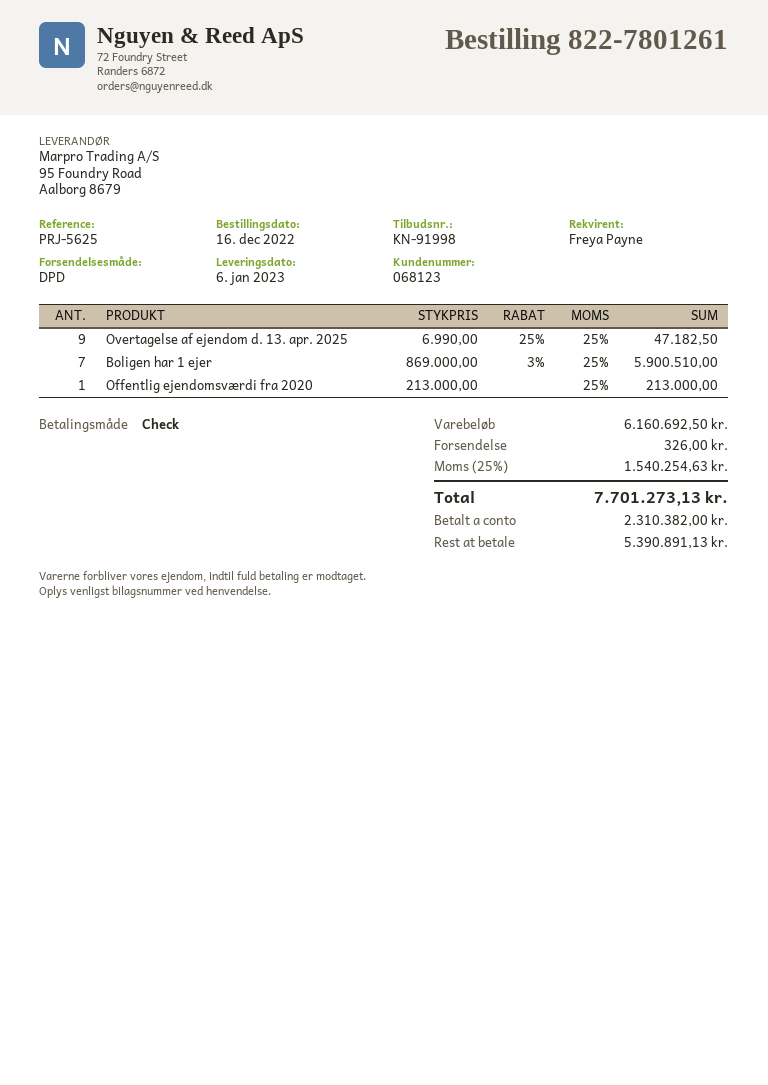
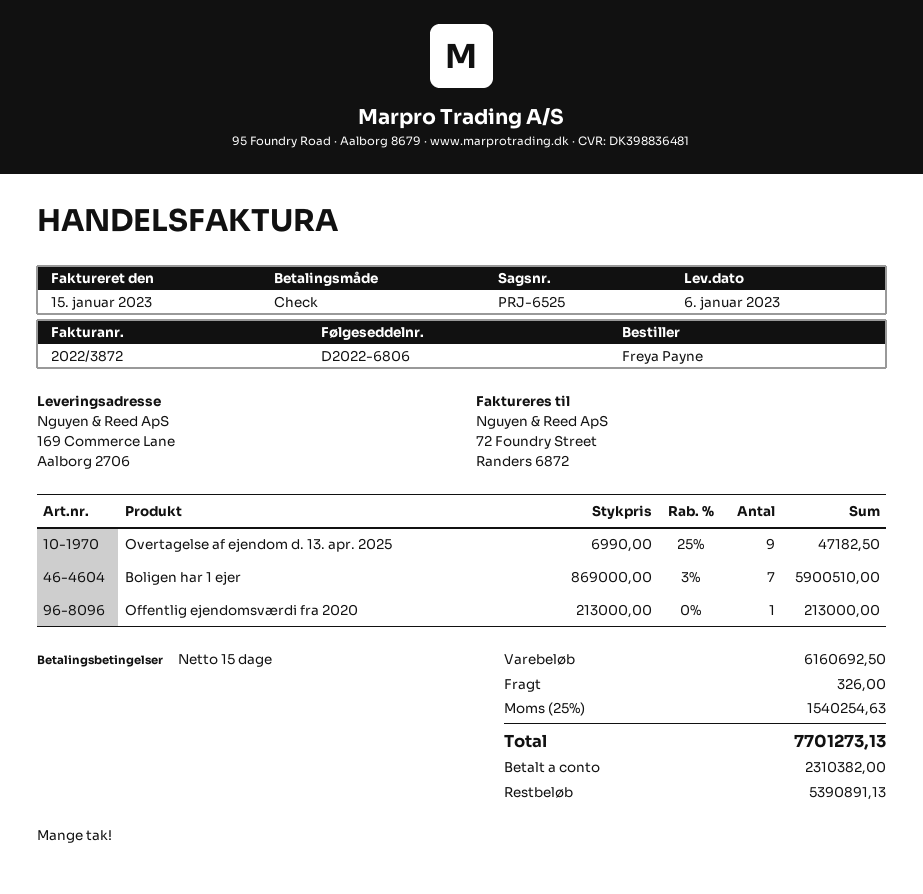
reference: PRJ-5625 -> PRJ-6525

